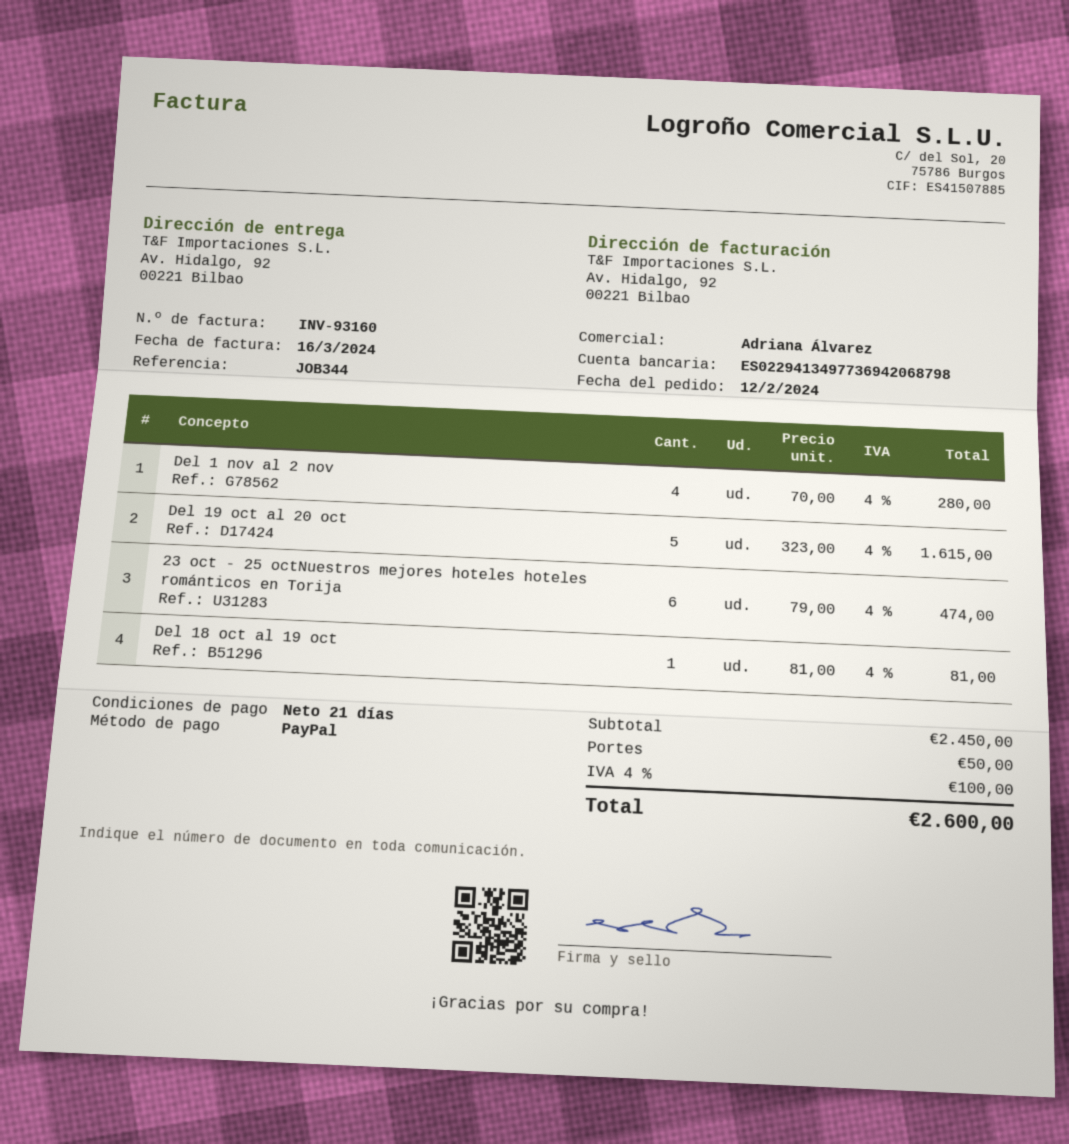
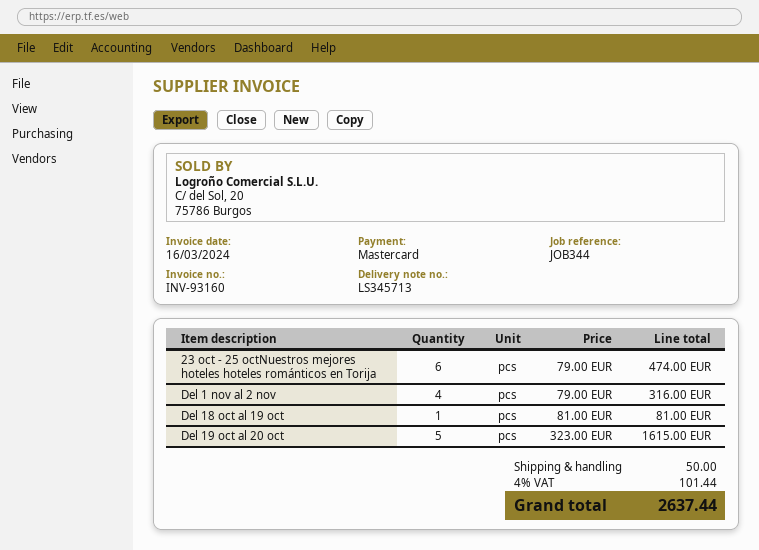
payment method: PayPal -> Mastercard
Del 1 nov al 2 nov: 4 x 70.00 = 280.00 -> 4 x 79.00 = 316.00
tax: 4% = 100.00 -> 4% = 101.44
total: 2600.00 -> 2637.44

